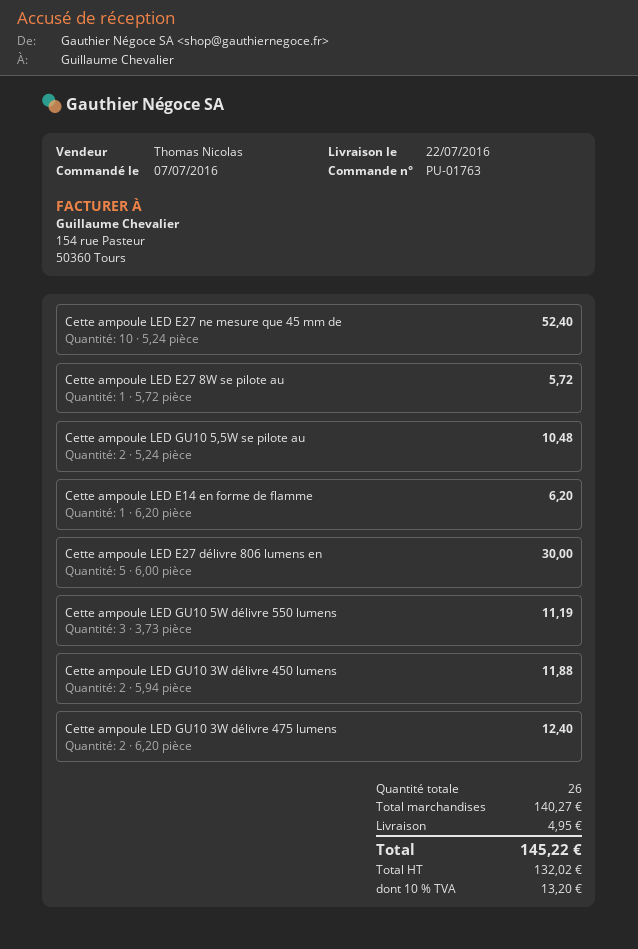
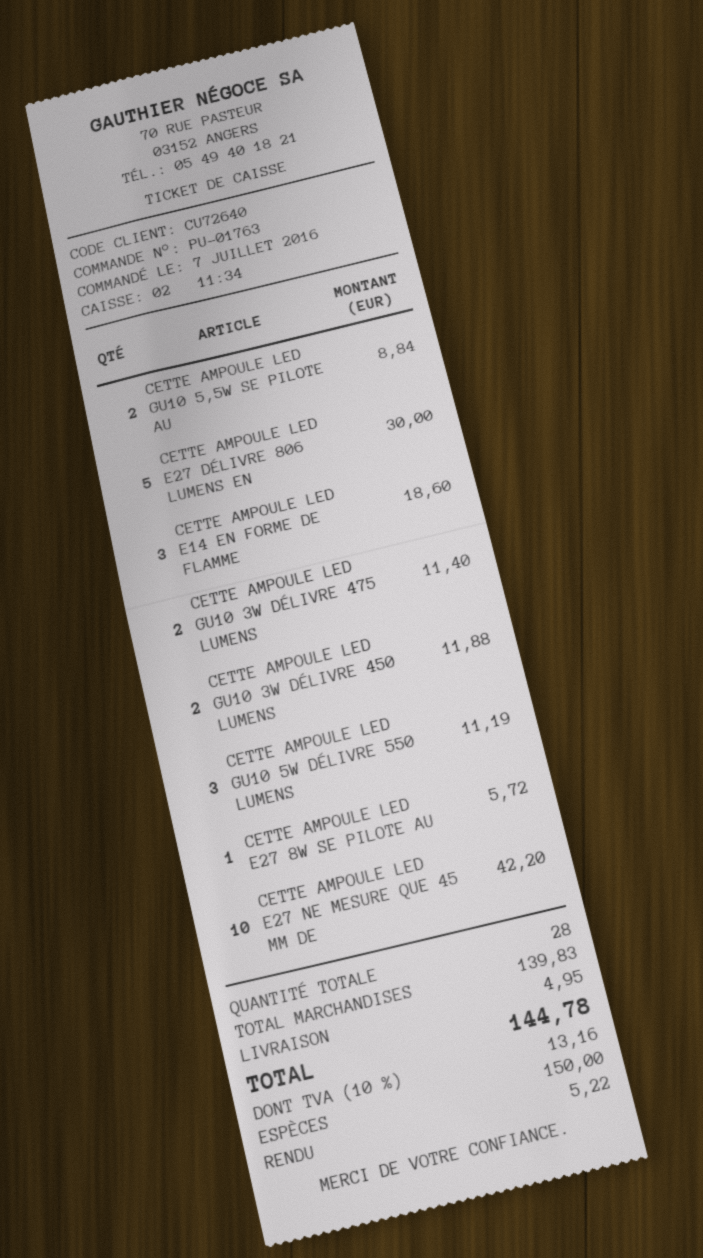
Cette ampoule LED E27 ne mesure que 45 mm de: 10 for 52.40 -> 10 for 42.20
Cette ampoule LED GU10 5,5W se pilote au: 2 for 10.48 -> 2 for 8.84
Cette ampoule LED E14 en forme de flamme: 1 for 6.20 -> 3 for 18.60
Cette ampoule LED GU10 3W délivre 475 lumens: 2 for 12.40 -> 2 for 11.40
total quantity: 26 -> 28
subtotal: 140.27 -> 139.83
tax: 10% = 13.20 -> 10% = 13.16
total: 145.22 -> 144.78

